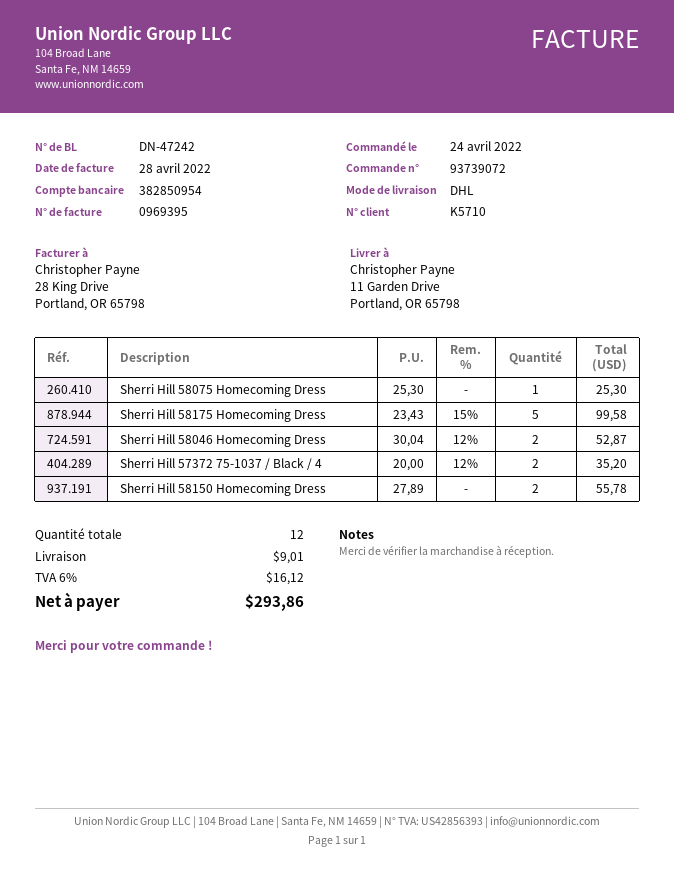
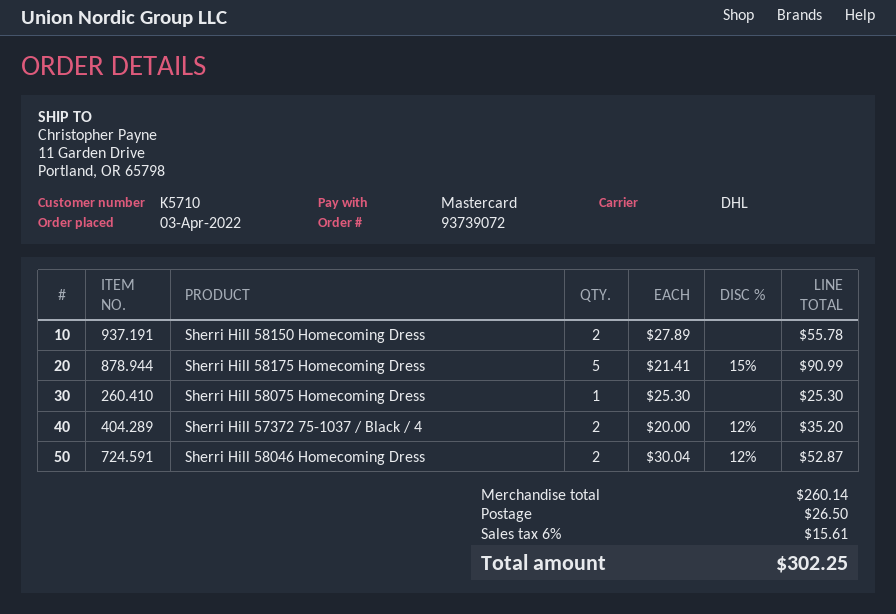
order date: 2022-04-24 -> 2022-04-03
Sherri Hill 58175 Homecoming Dress: 5 x 23.43 - 15% = 99.58 -> 5 x 21.41 - 15% = 90.99
shipping: 9.01 -> 26.50
tax: 6% = 16.12 -> 6% = 15.61
total: 293.86 -> 302.25

